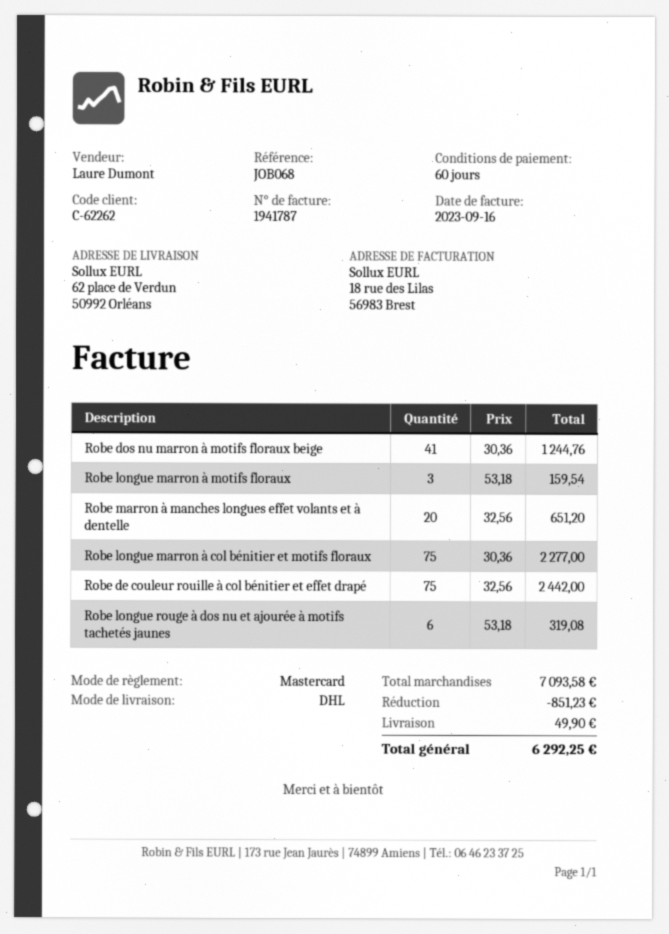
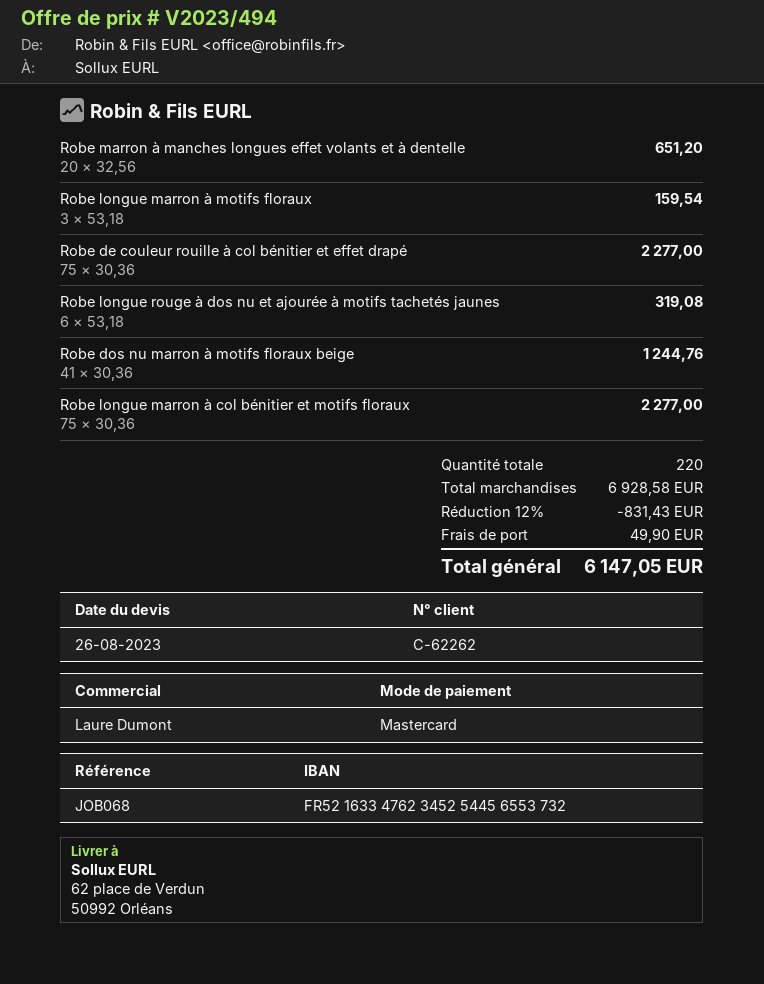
Robe de couleur rouille à col bénitier et effet drapé: 75 x 32.56 = 2442.00 -> 75 x 30.36 = 2277.00
subtotal: 7093.58 -> 6928.58
discount: 851.23 -> 831.43
total: 6292.25 -> 6147.05

